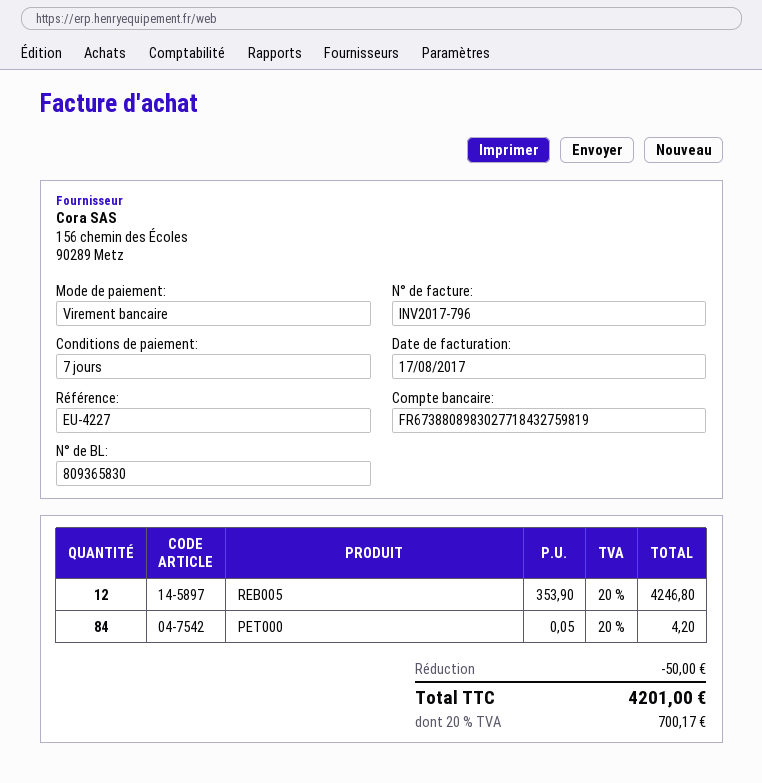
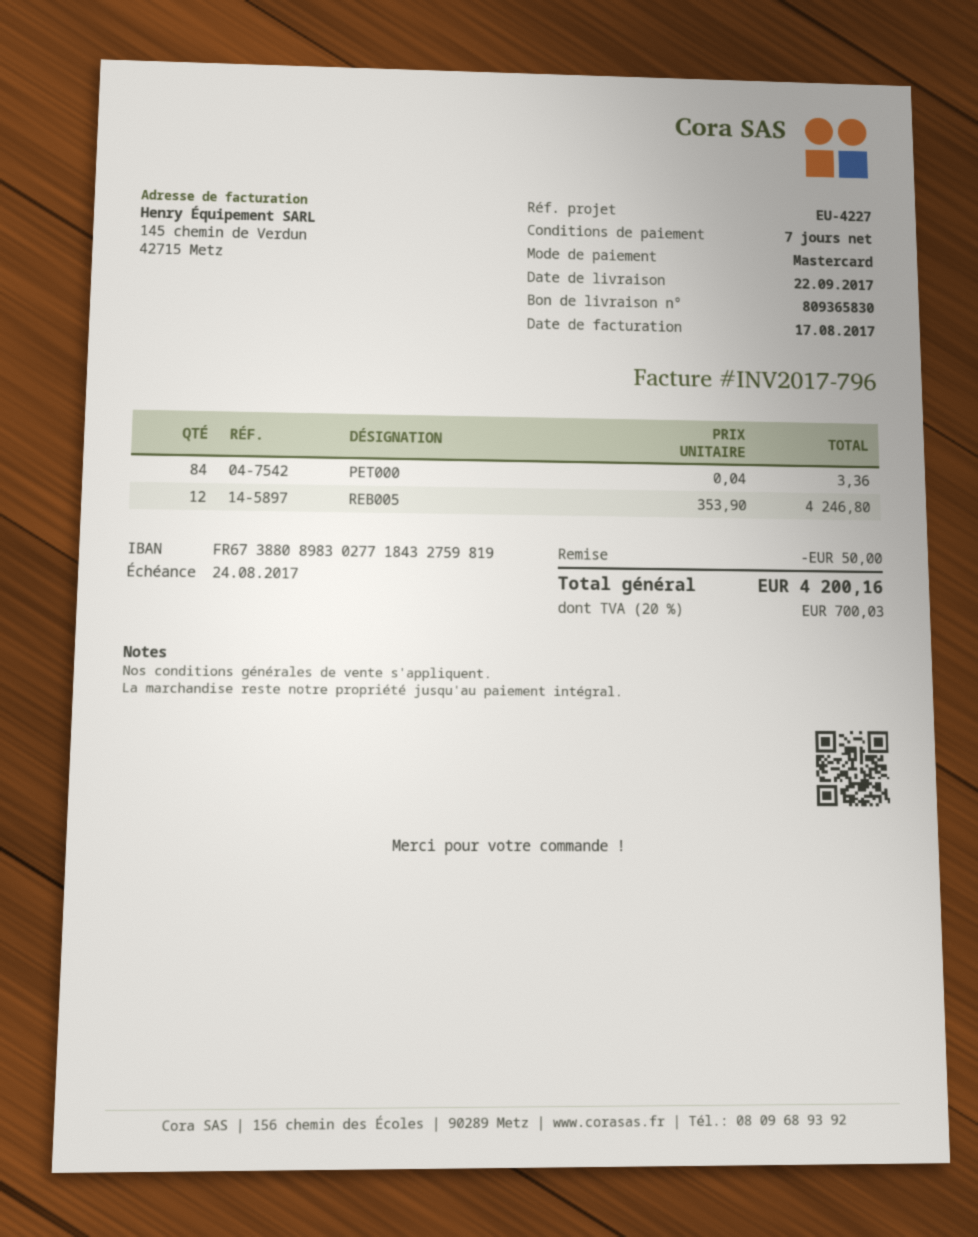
payment method: bank transfer -> Mastercard
PET000: 84 x 0.05 = 4.20 -> 84 x 0.04 = 3.36
tax: 20% = 700.17 -> 20% = 700.03
total: 4201.00 -> 4200.16

